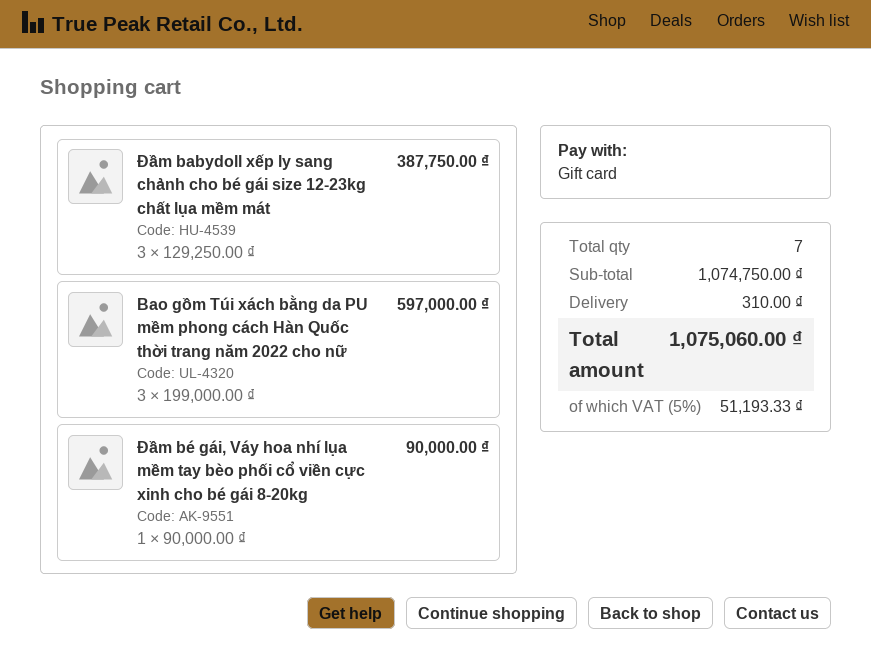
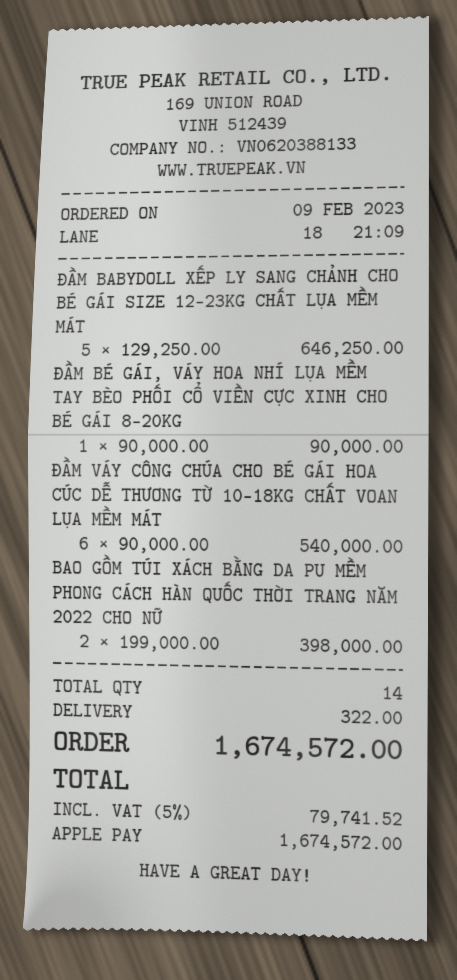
payment method: gift card -> Apple Pay
Đầm babydoll xếp ly sang chảnh cho bé gái size 12-23kg chất lụa mềm mát: 3 x 129250.00 = 387750.00 -> 5 x 129250.00 = 646250.00
Bao gồm Túi xách bằng da PU mềm phong cách Hàn Quốc thời trang năm 2022 cho nữ: 3 x 199000.00 = 597000.00 -> 2 x 199000.00 = 398000.00
ĐẦM VÁY CÔNG CHÚA CHO BÉ GÁI HOA CÚC DỄ THƯƠNG TỪ 10-18KG CHẤT VOAN LỤA MỀM MÁT: none -> 6 x 90000.00 = 540000.00
total quantity: 7 -> 14
shipping: 310.00 -> 322.00
tax: 5% = 51193.33 -> 5% = 79741.52
total: 1075060.00 -> 1674572.00

